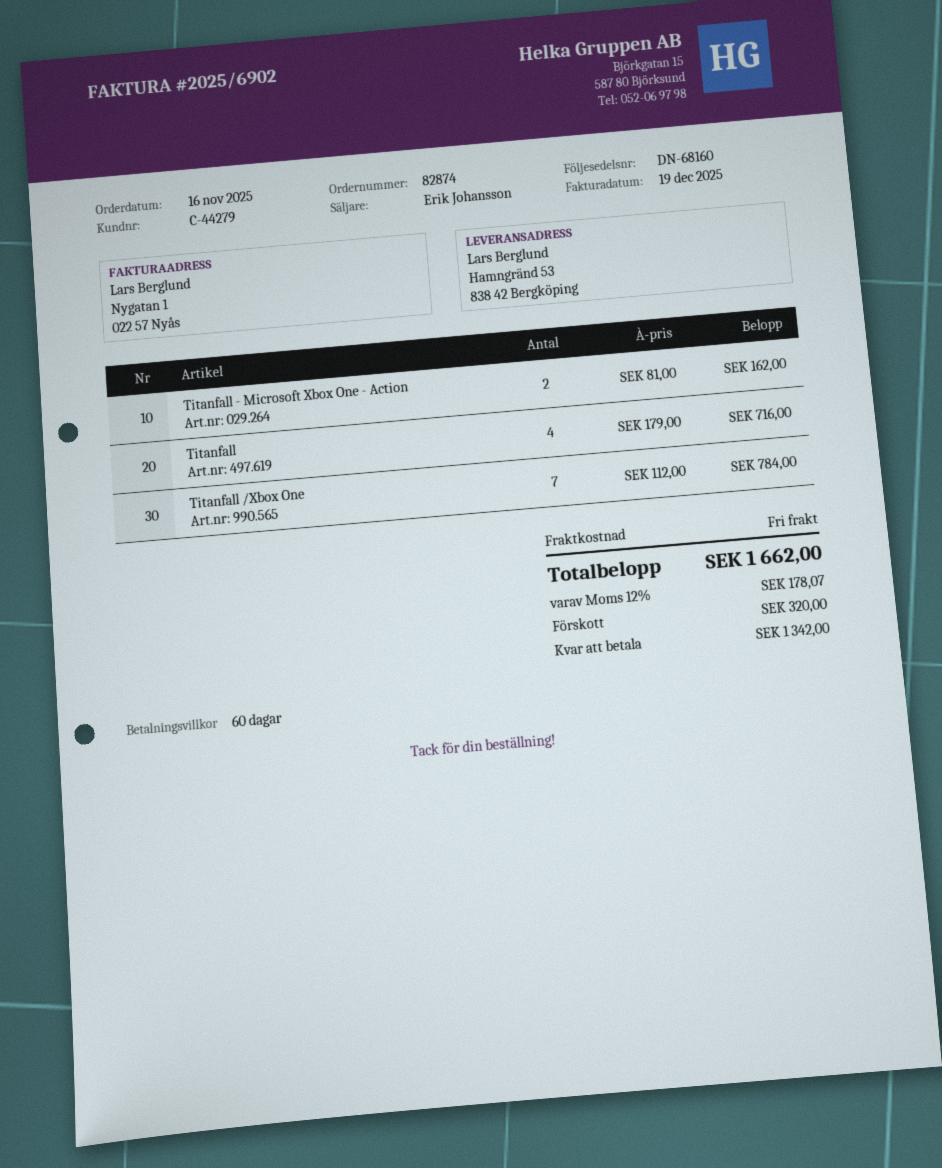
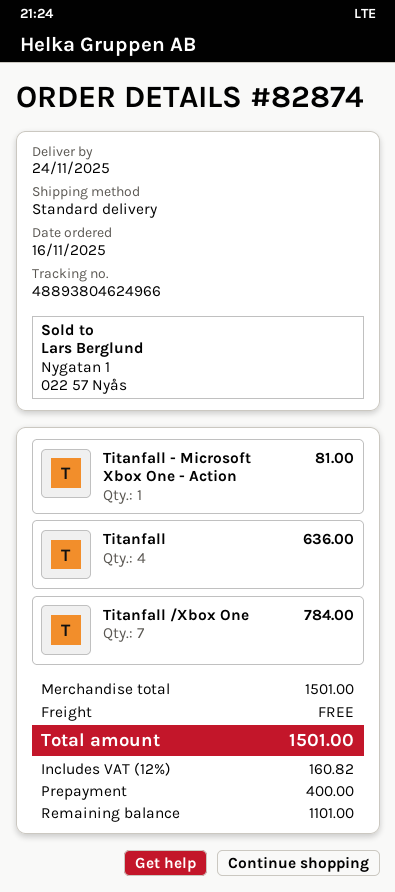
Titanfall - Microsoft Xbox One - Action: 2 for 162.00 -> 1 for 81.00
Titanfall: 4 for 716.00 -> 4 for 636.00
tax: 12% = 178.07 -> 12% = 160.82
total: 1662.00 -> 1501.00
deposit: 320.00 -> 400.00
balance: 1342.00 -> 1101.00

